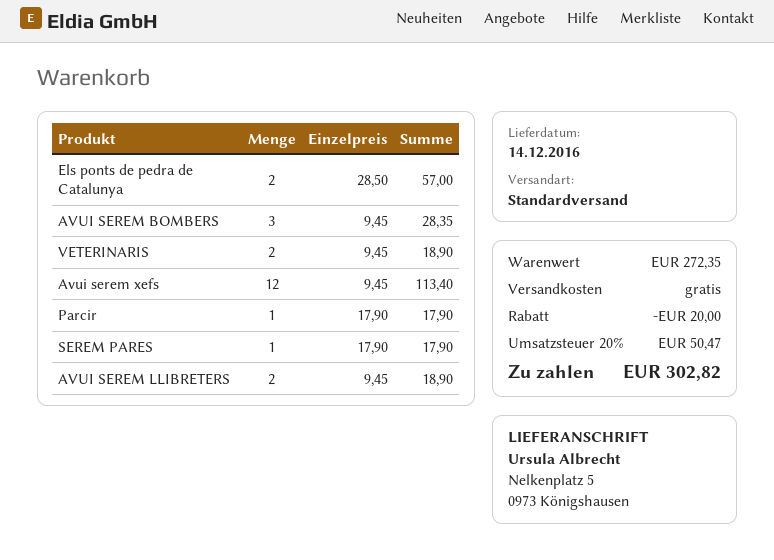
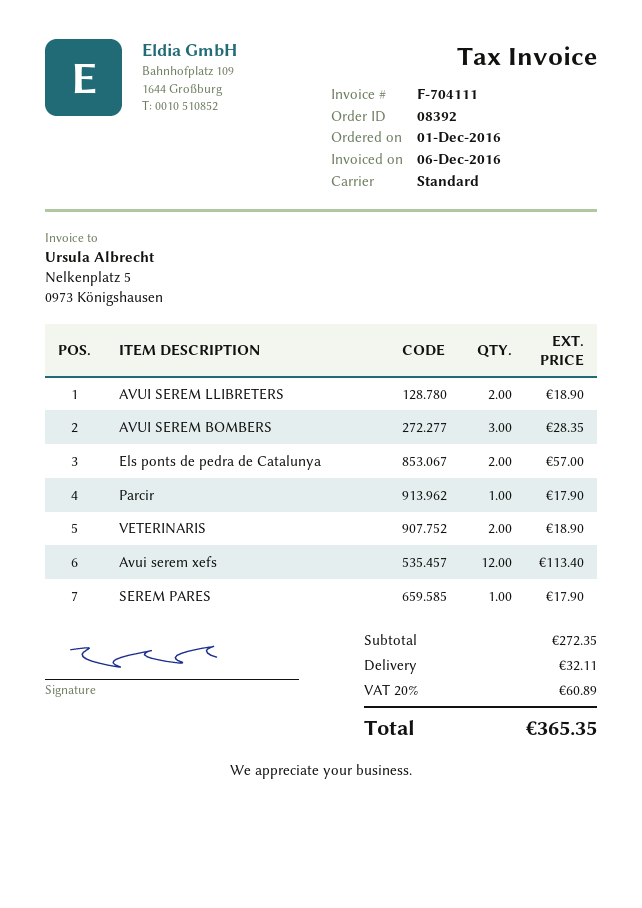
discount: 20.00 -> none
shipping: 0.00 -> 32.11
tax: 20% = 50.47 -> 20% = 60.89
total: 302.82 -> 365.35

